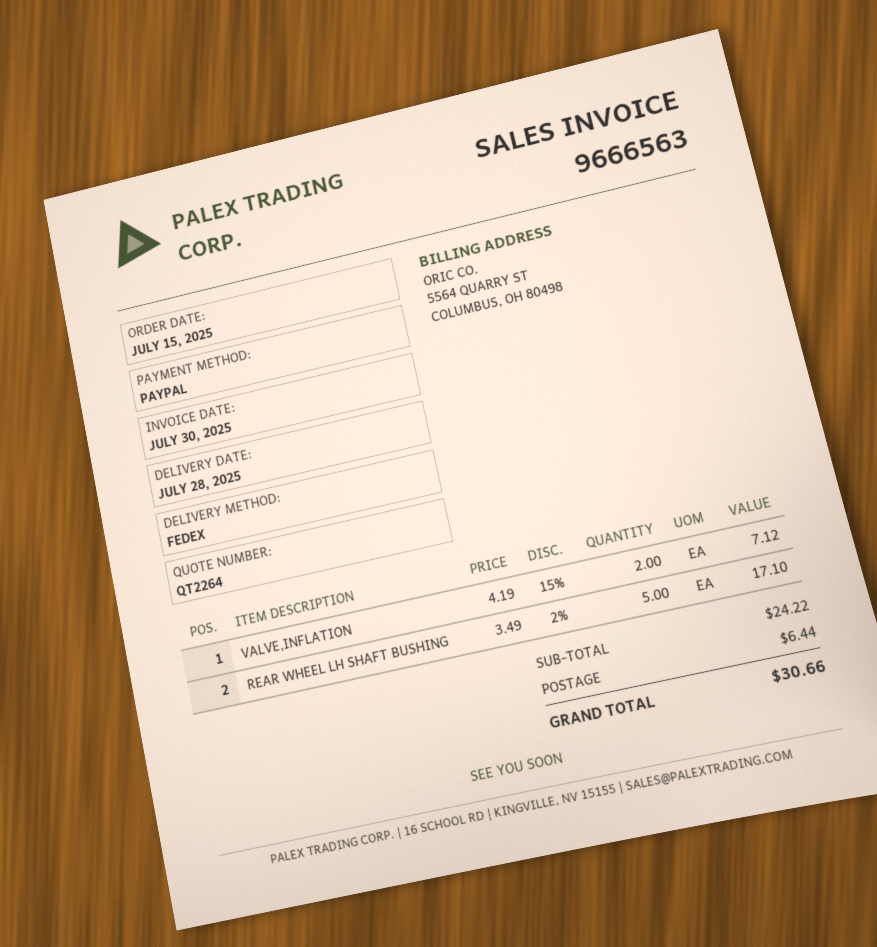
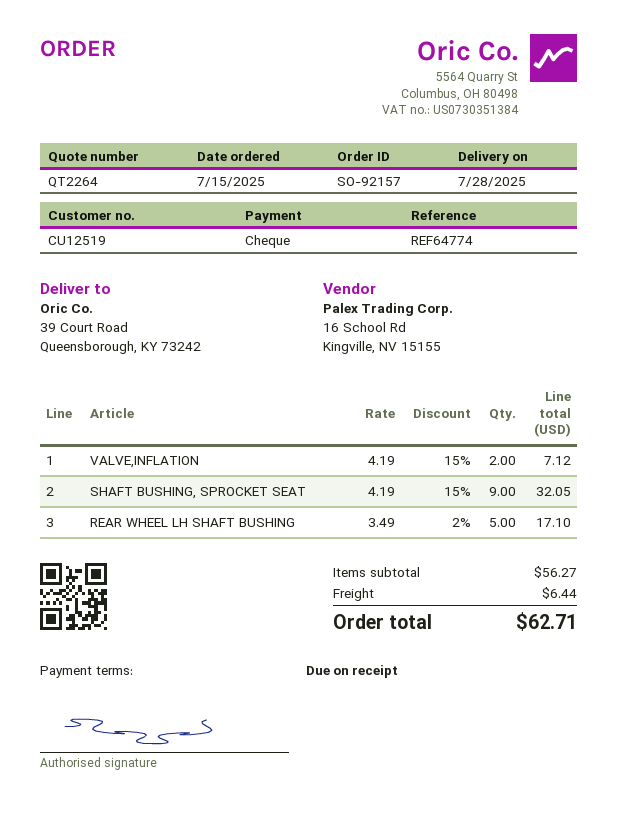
payment method: PayPal -> cheque
SHAFT BUSHING, SPROCKET SEAT: none -> 9 x 4.19 - 15% = 32.05
subtotal: 24.22 -> 56.27
total: 30.66 -> 62.71

